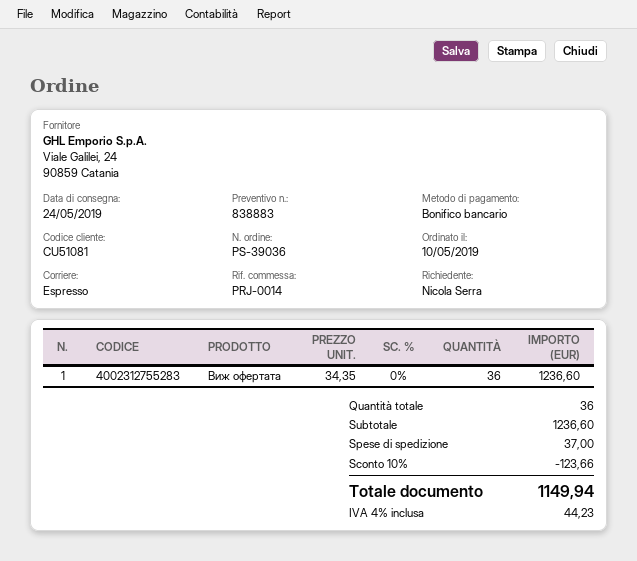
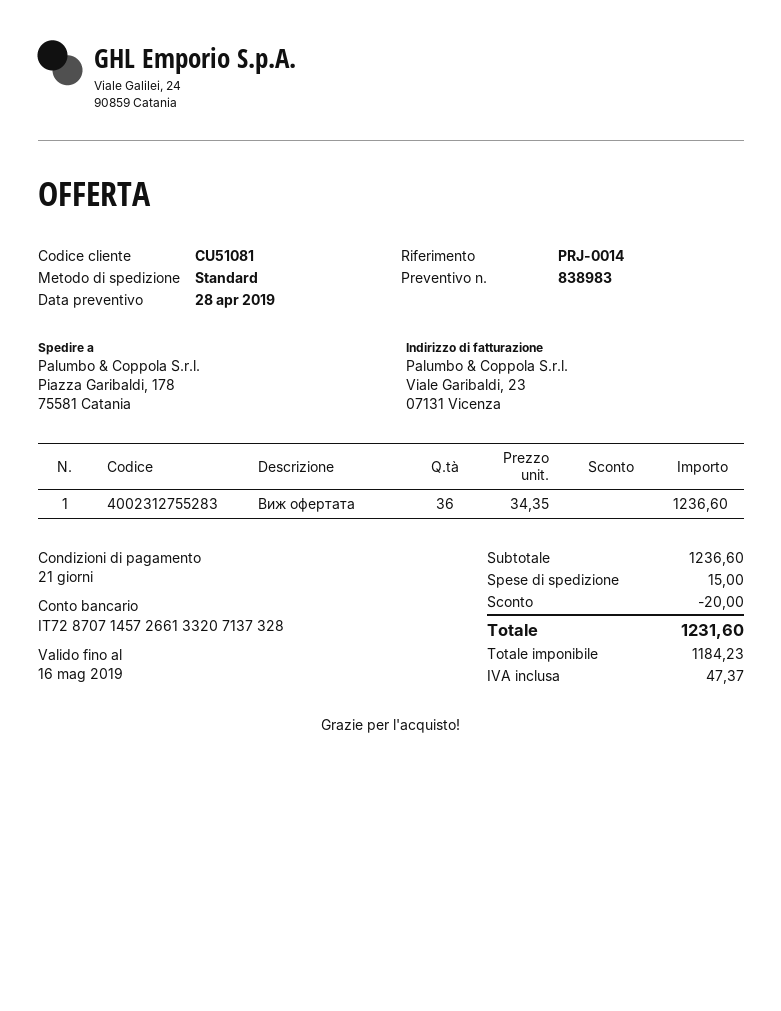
quote number: 838883 -> 838983
shipping method: express -> standard
discount: 123.66 -> 20.00
shipping: 37.00 -> 15.00
tax: 44.23 -> 47.37
total: 1149.94 -> 1231.60

